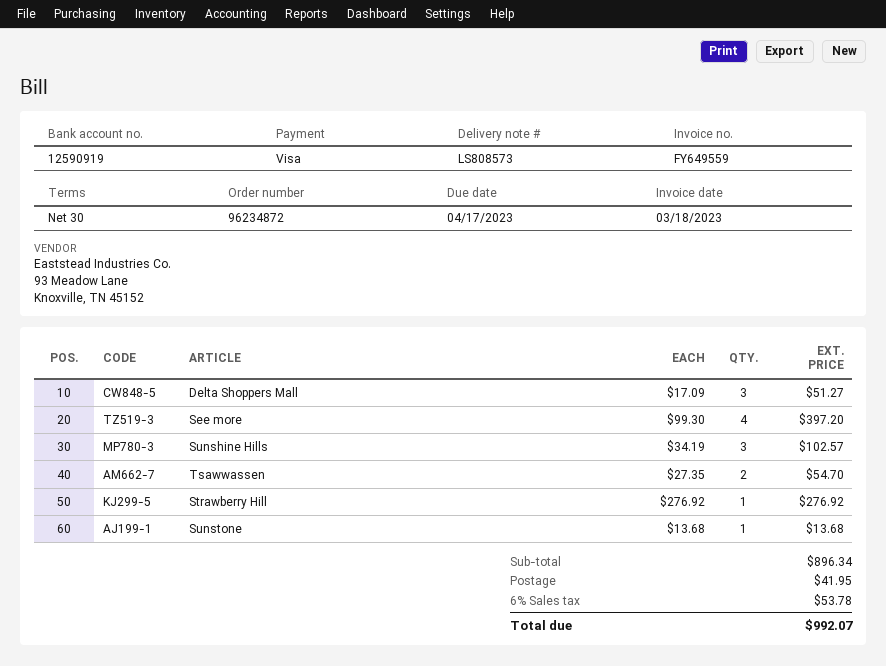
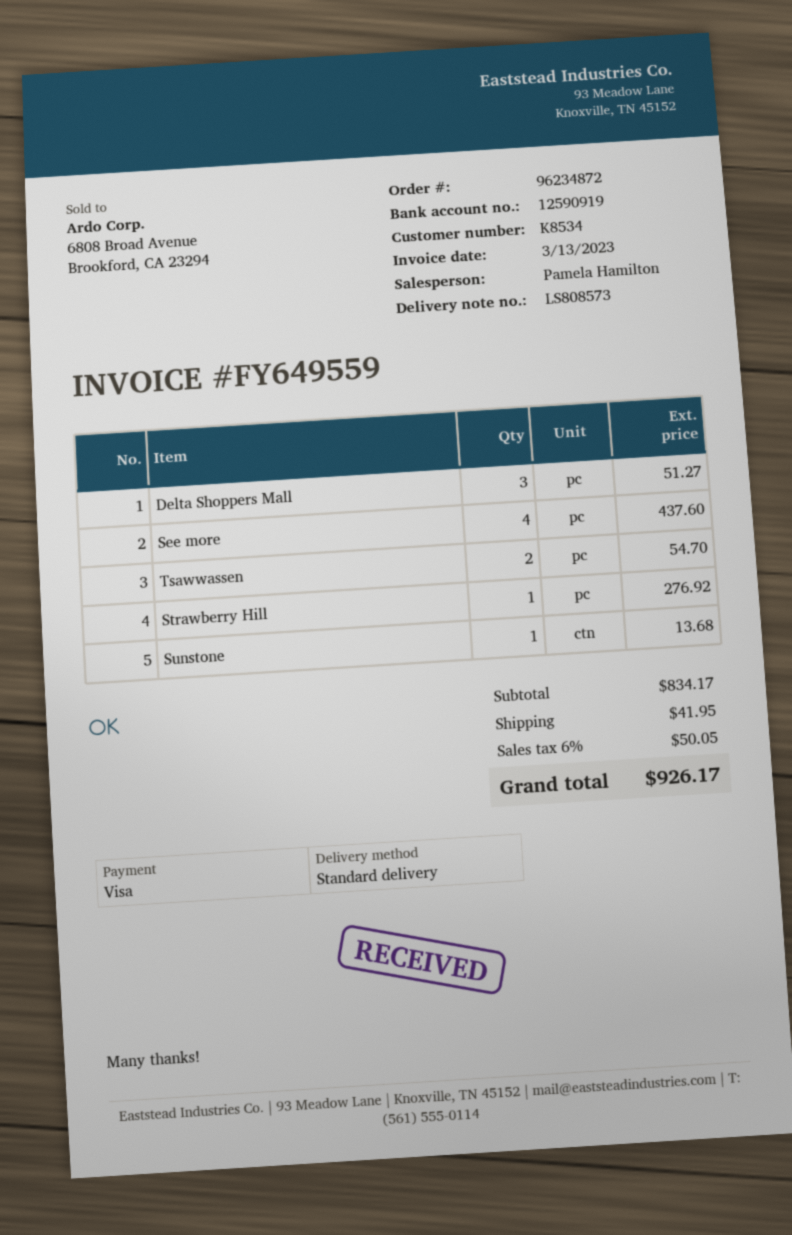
invoice date: 2023-03-18 -> 2023-03-13
See more: 4 for 397.20 -> 4 for 437.60
Sunshine Hills: 3 for 102.57 -> none
subtotal: 896.34 -> 834.17
tax: 6% = 53.78 -> 6% = 50.05
total: 992.07 -> 926.17

